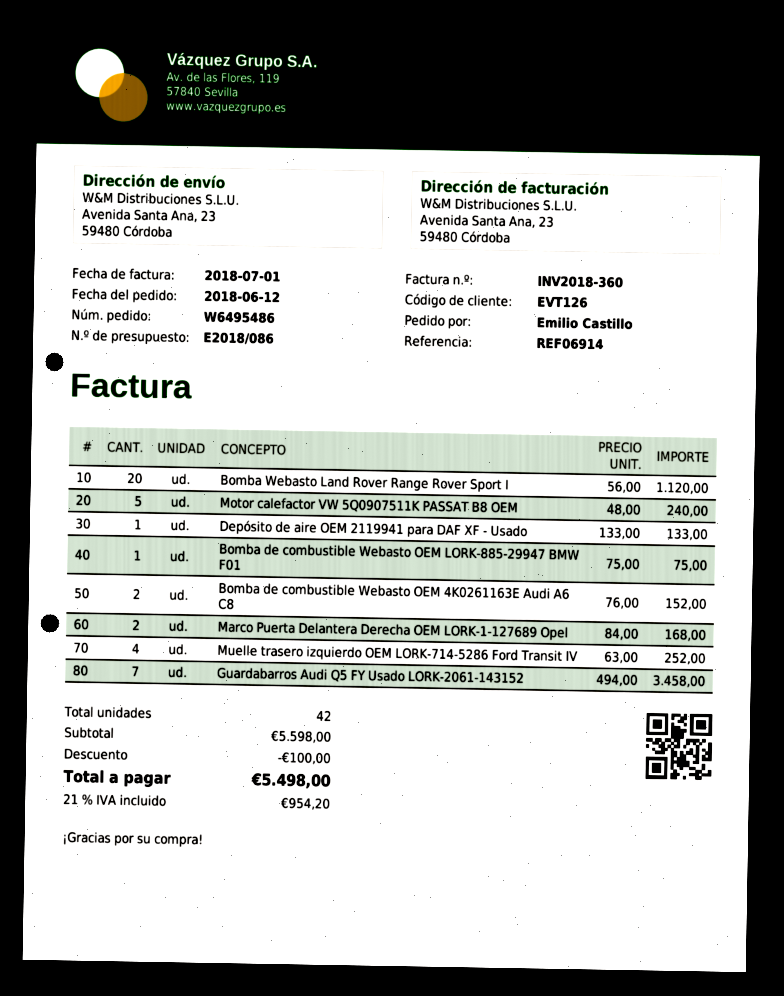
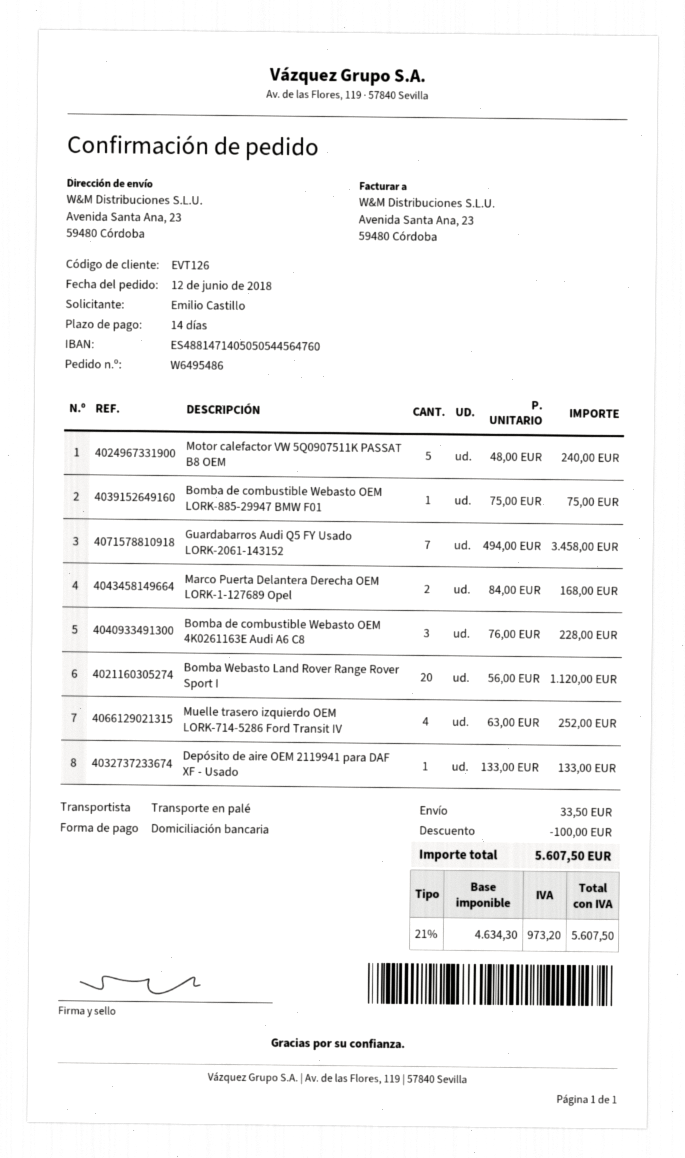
Bomba de combustible Webasto OEM 4K0261163E Audi A6 C8: 2 x 76.00 = 152.00 -> 3 x 76.00 = 228.00
shipping: none -> 33.50
tax: 21% = 954.20 -> 21% = 973.20
total: 5498.00 -> 5607.50

